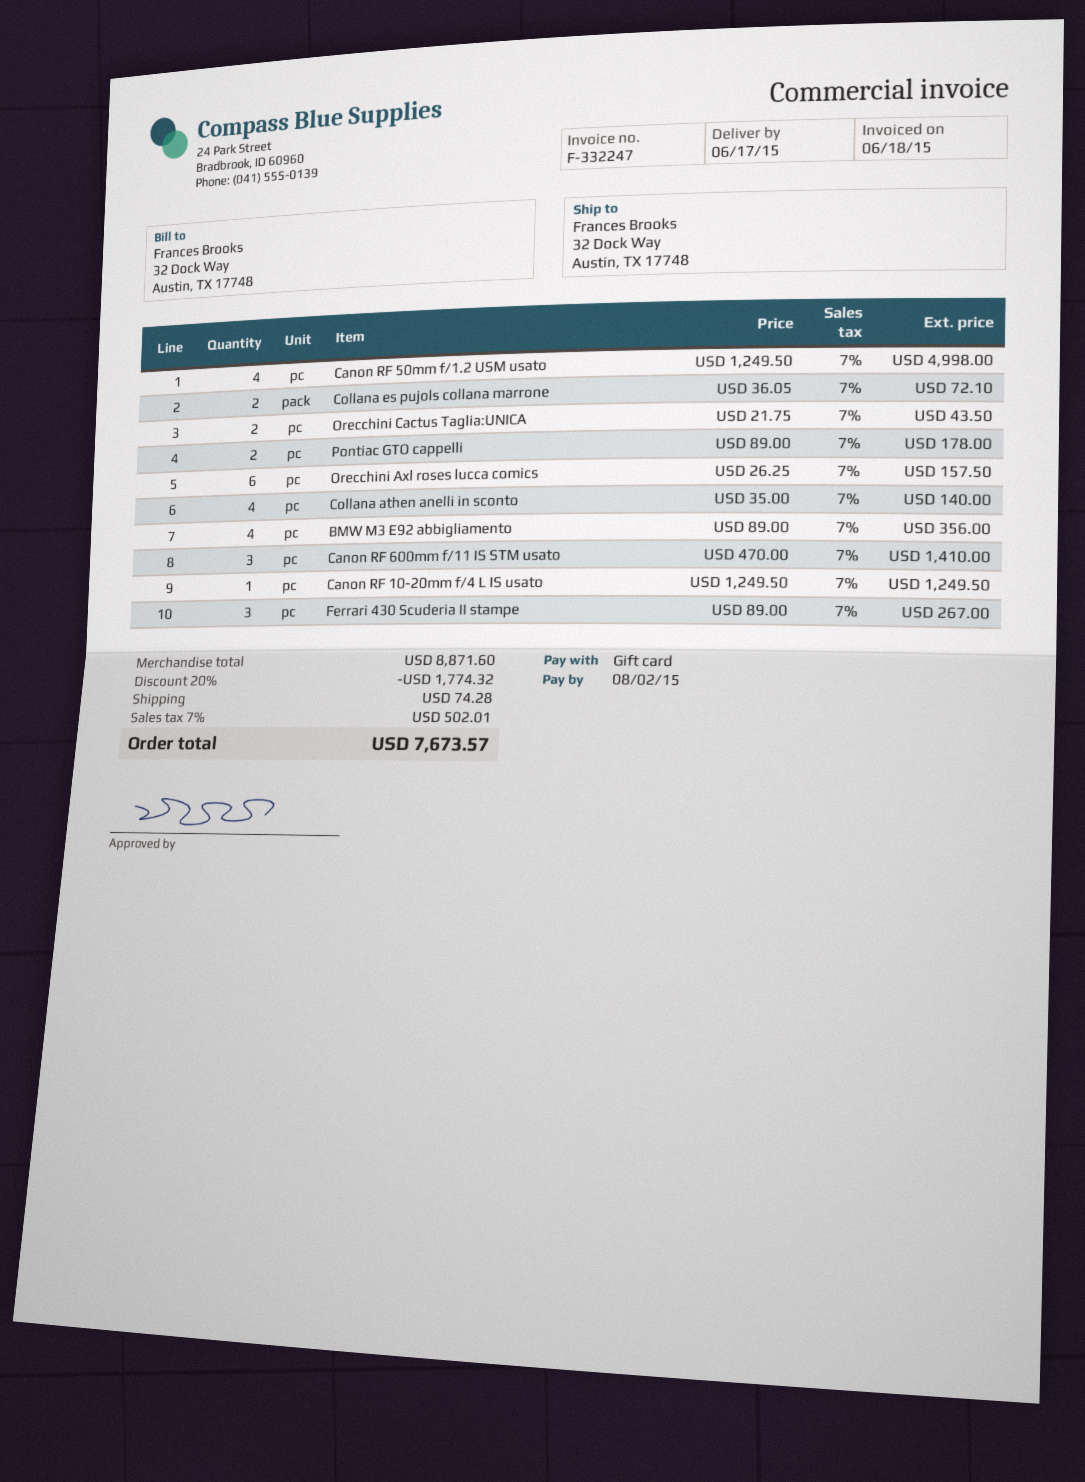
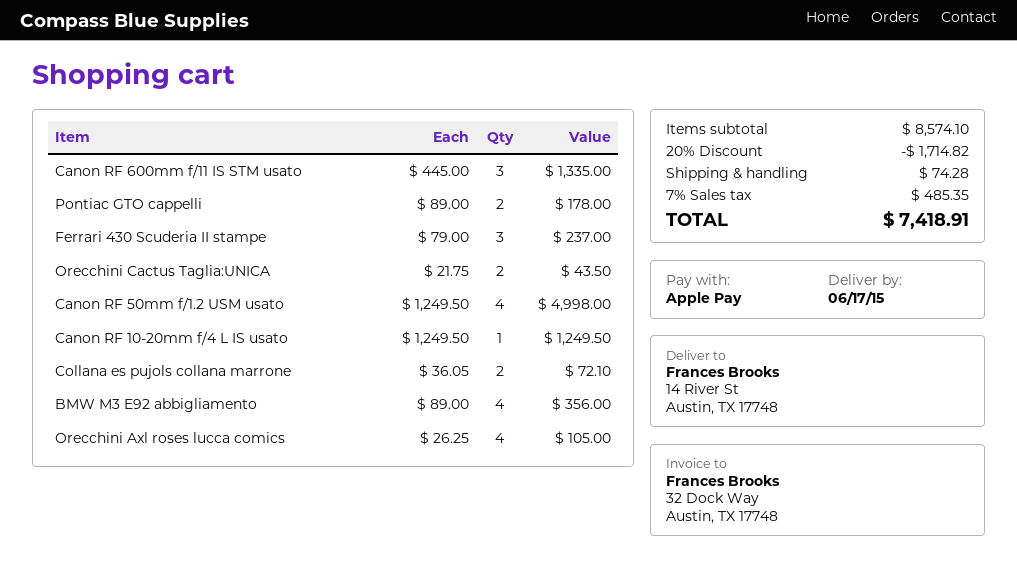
payment method: gift card -> Apple Pay
ship to: 32 Dock Way, Austin, TX 17748 -> 14 River St, Austin, TX 17748
Orecchini Axl roses lucca comics: 6 x 26.25 = 157.50 -> 4 x 26.25 = 105.00
Collana athen anelli in sconto: 4 x 35.00 = 140.00 -> none
Canon RF 600mm f/11 IS STM usato: 3 x 470.00 = 1410.00 -> 3 x 445.00 = 1335.00
Ferrari 430 Scuderia II stampe: 3 x 89.00 = 267.00 -> 3 x 79.00 = 237.00
subtotal: 8871.60 -> 8574.10
discount: 20% = 1774.32 -> 20% = 1714.82
tax: 7% = 502.01 -> 7% = 485.35
total: 7673.57 -> 7418.91

